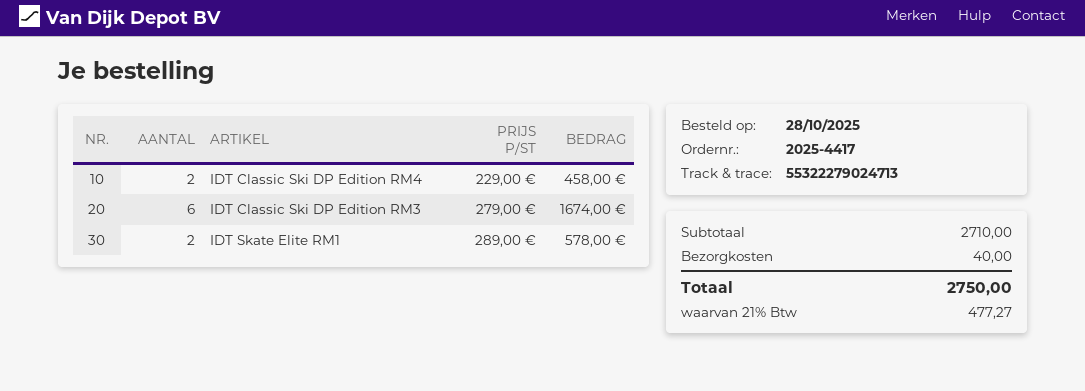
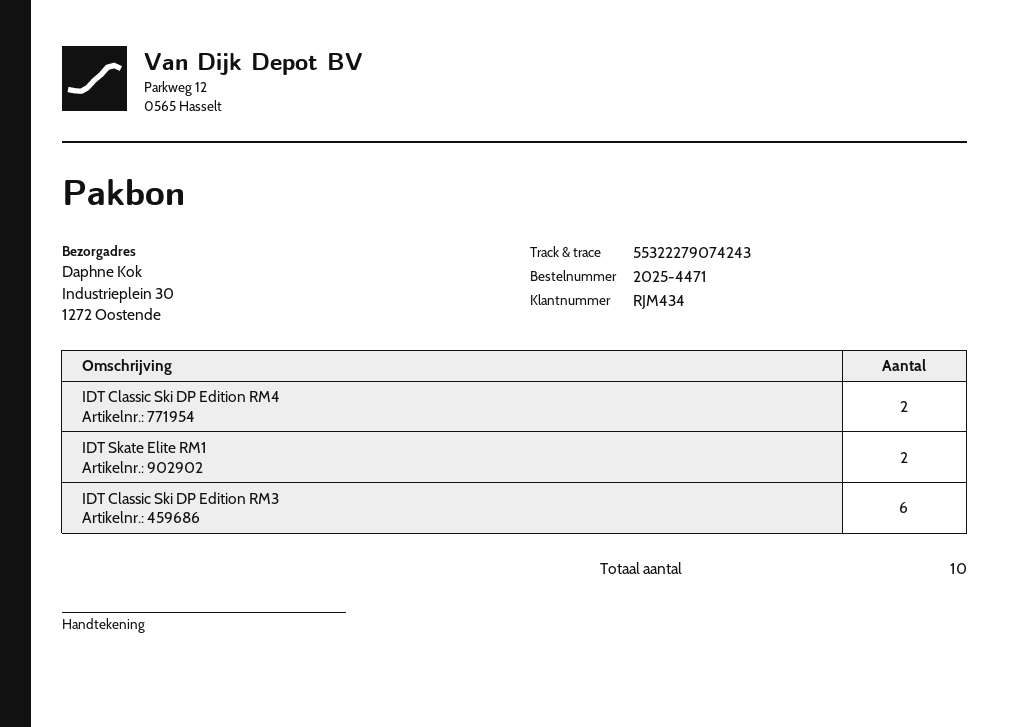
order number: 2025-4417 -> 2025-4471
tracking number: 55322279024713 -> 55322279074243

